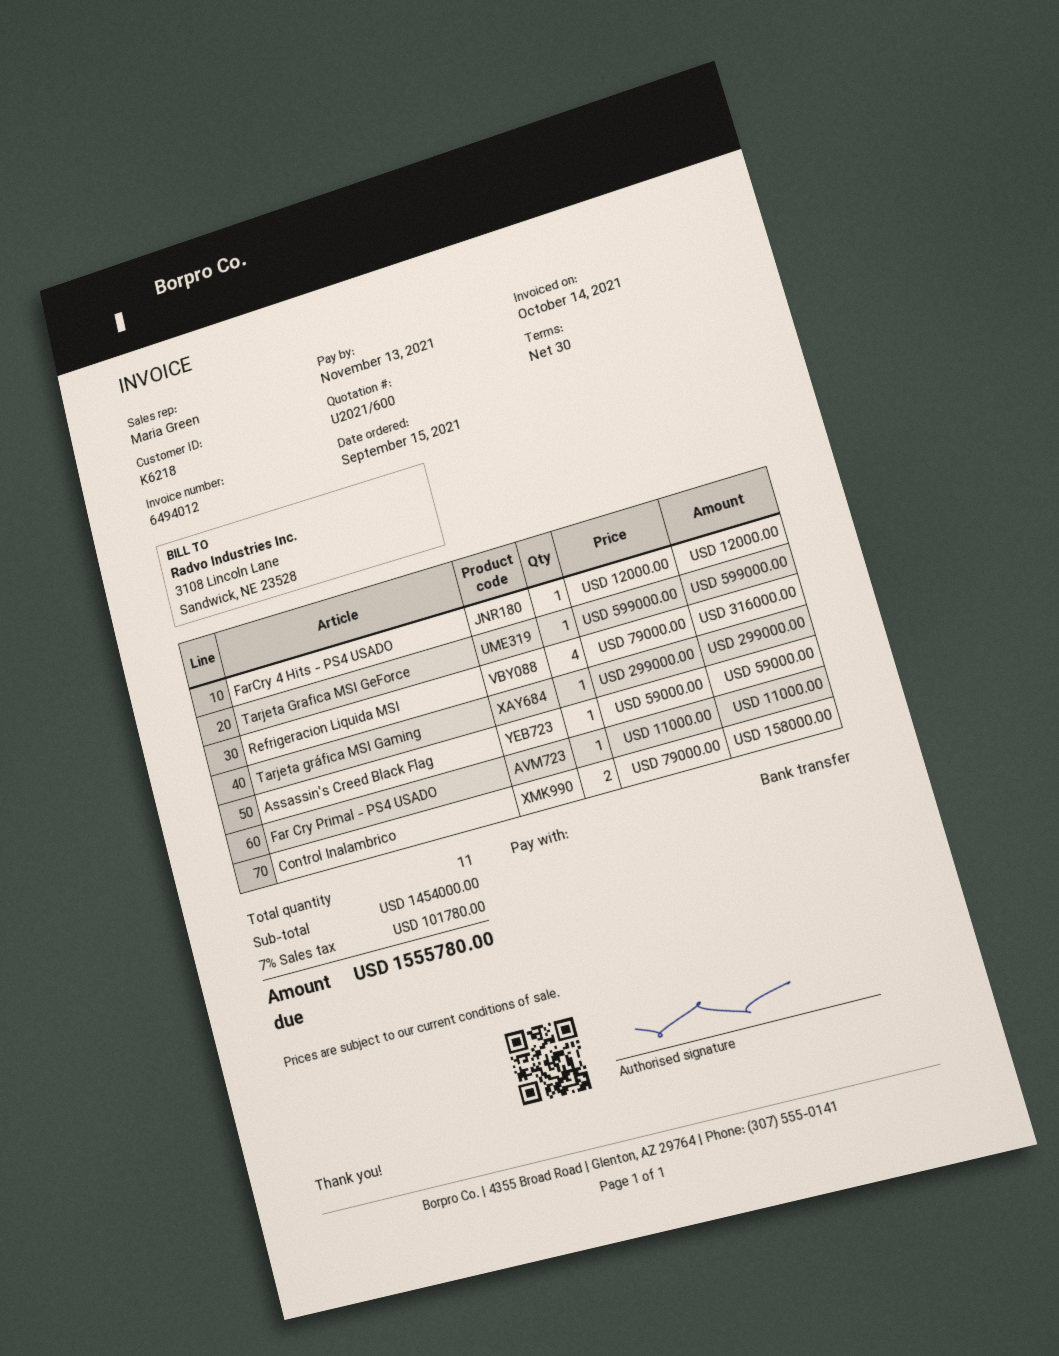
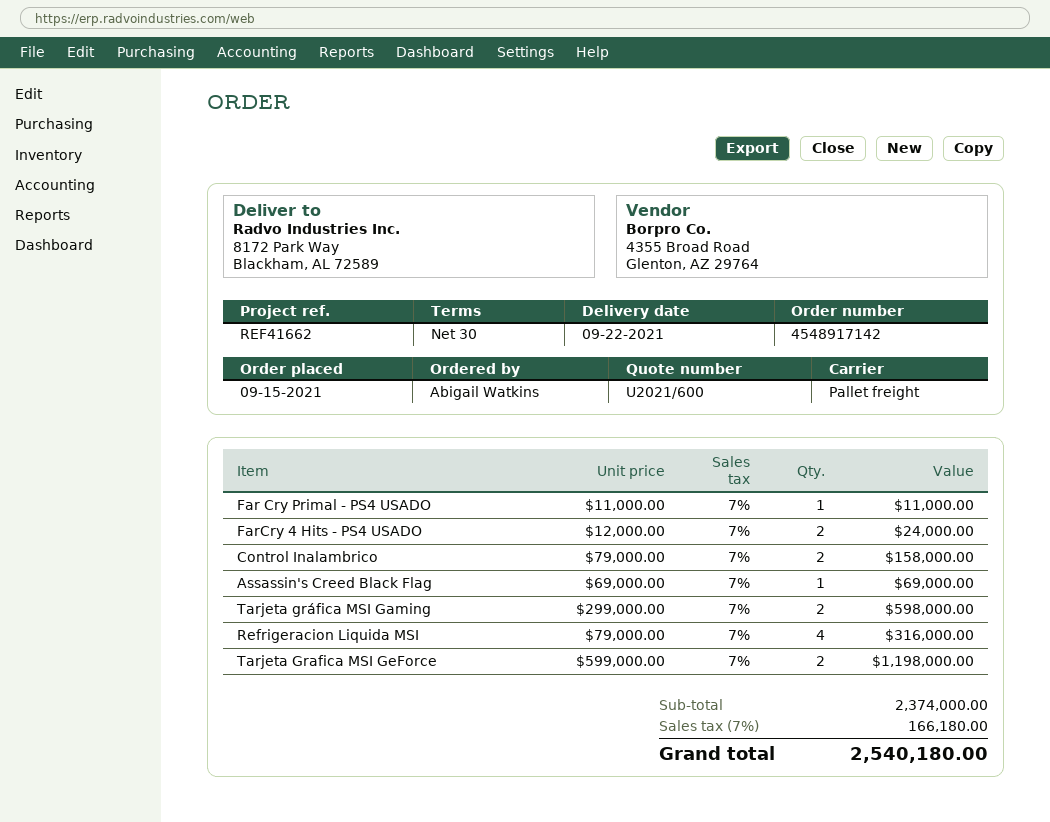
FarCry 4 Hits - PS4 USADO: 1 x 12000.00 = 12000.00 -> 2 x 12000.00 = 24000.00
Tarjeta Grafica MSI GeForce: 1 x 599000.00 = 599000.00 -> 2 x 599000.00 = 1198000.00
Tarjeta gráfica MSI Gaming: 1 x 299000.00 = 299000.00 -> 2 x 299000.00 = 598000.00
Assassin's Creed Black Flag: 1 x 59000.00 = 59000.00 -> 1 x 69000.00 = 69000.00
subtotal: 1454000.00 -> 2374000.00
tax: 7% = 101780.00 -> 7% = 166180.00
total: 1555780.00 -> 2540180.00

